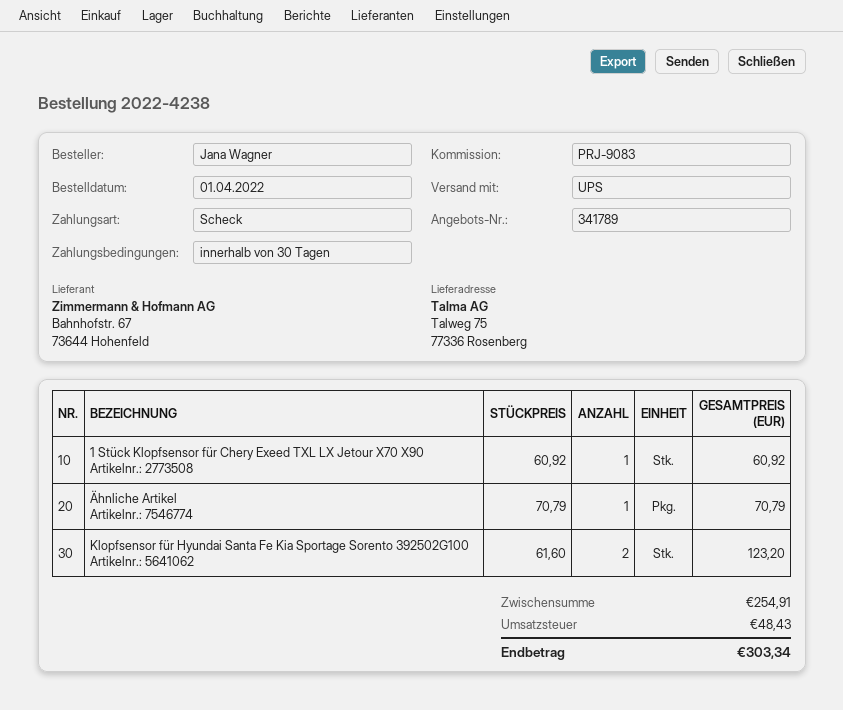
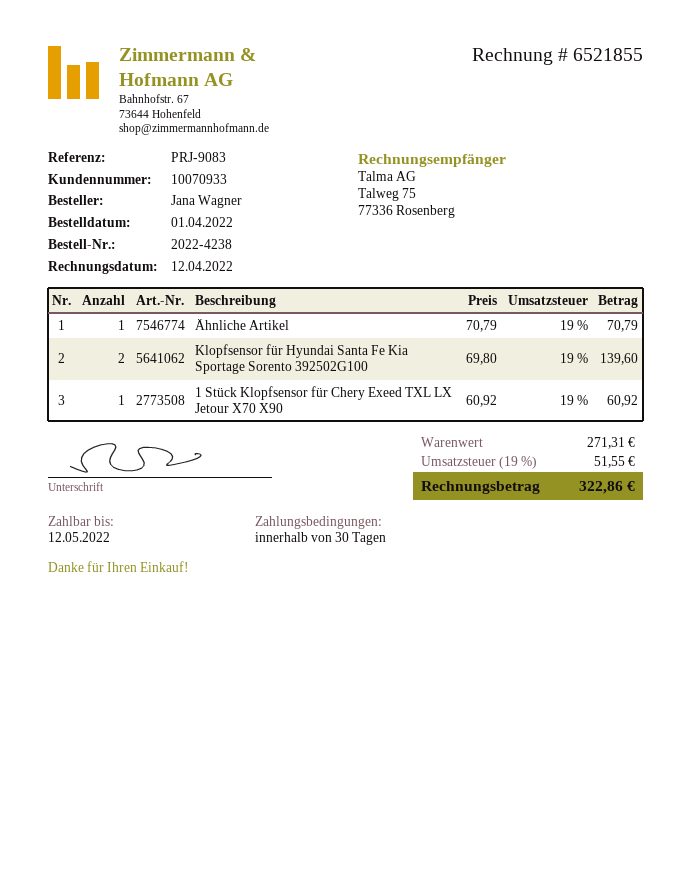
Klopfsensor für Hyundai Santa Fe Kia Sportage Sorento 392502G100: 2 x 61.60 = 123.20 -> 2 x 69.80 = 139.60
subtotal: 254.91 -> 271.31
tax: 48.43 -> 51.55
total: 303.34 -> 322.86

